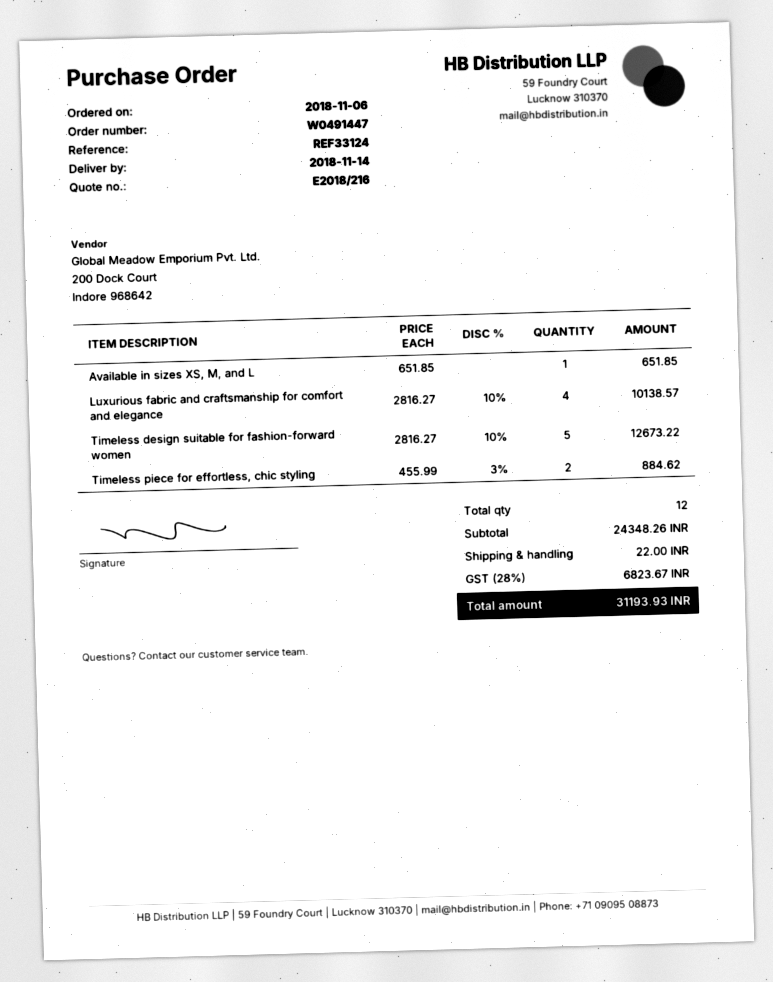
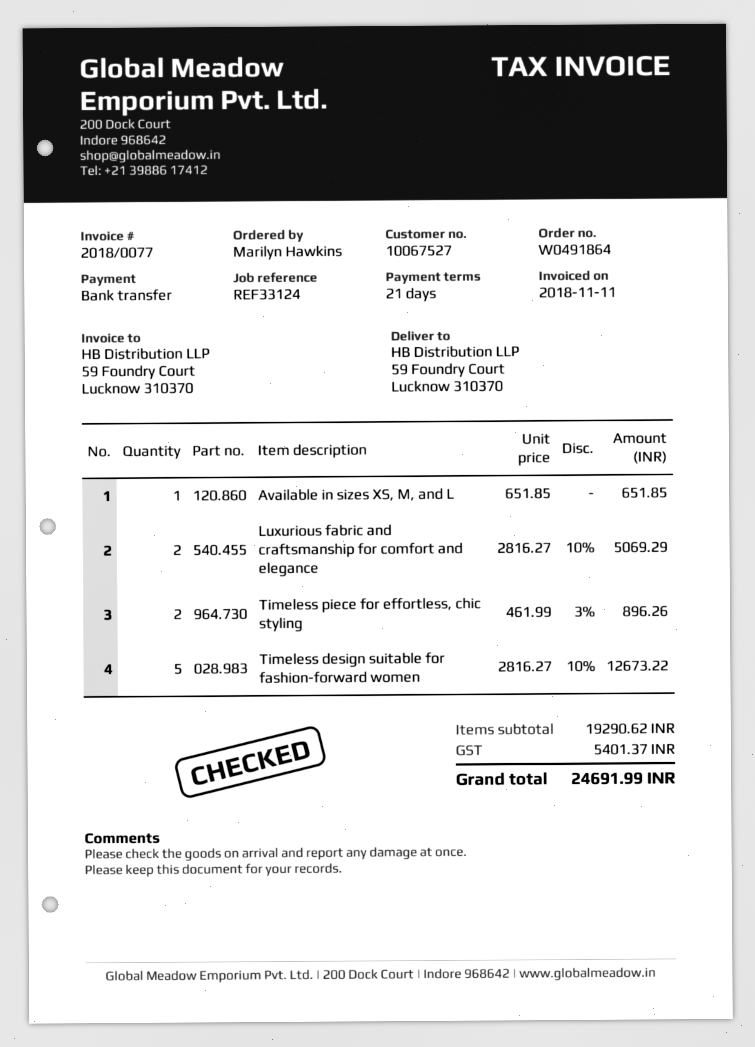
order number: W0491447 -> W0491864
Luxurious fabric and craftsmanship for comfort and elegance: 4 x 2816.27 - 10% = 10138.57 -> 2 x 2816.27 - 10% = 5069.29
Timeless piece for effortless, chic styling: 2 x 455.99 - 3% = 884.62 -> 2 x 461.99 - 3% = 896.26
subtotal: 24348.26 -> 19290.62
shipping: 22.00 -> none
tax: 6823.67 -> 5401.37
total: 31193.93 -> 24691.99

